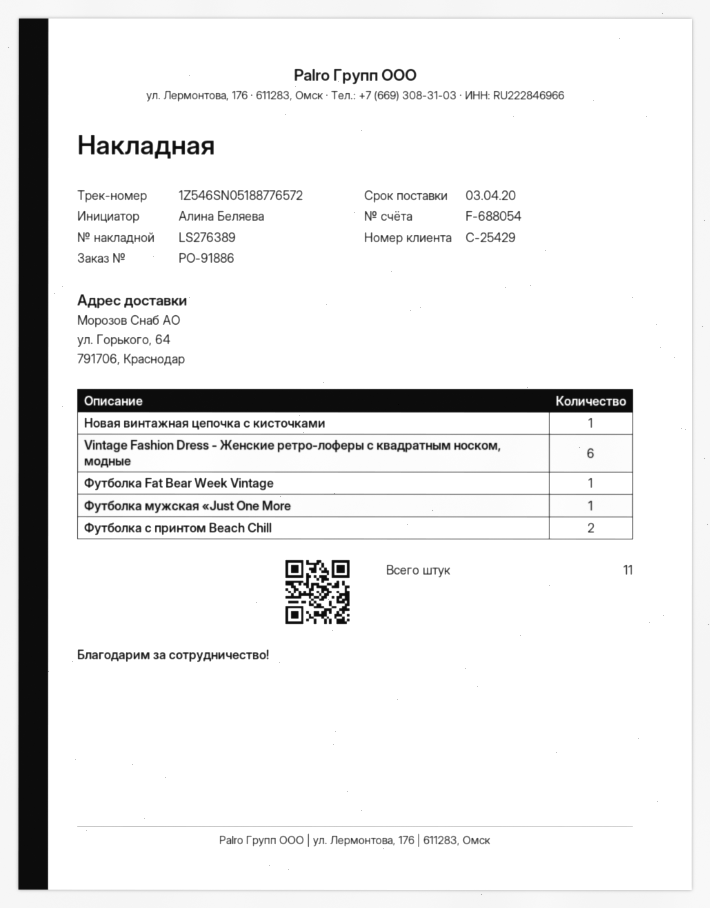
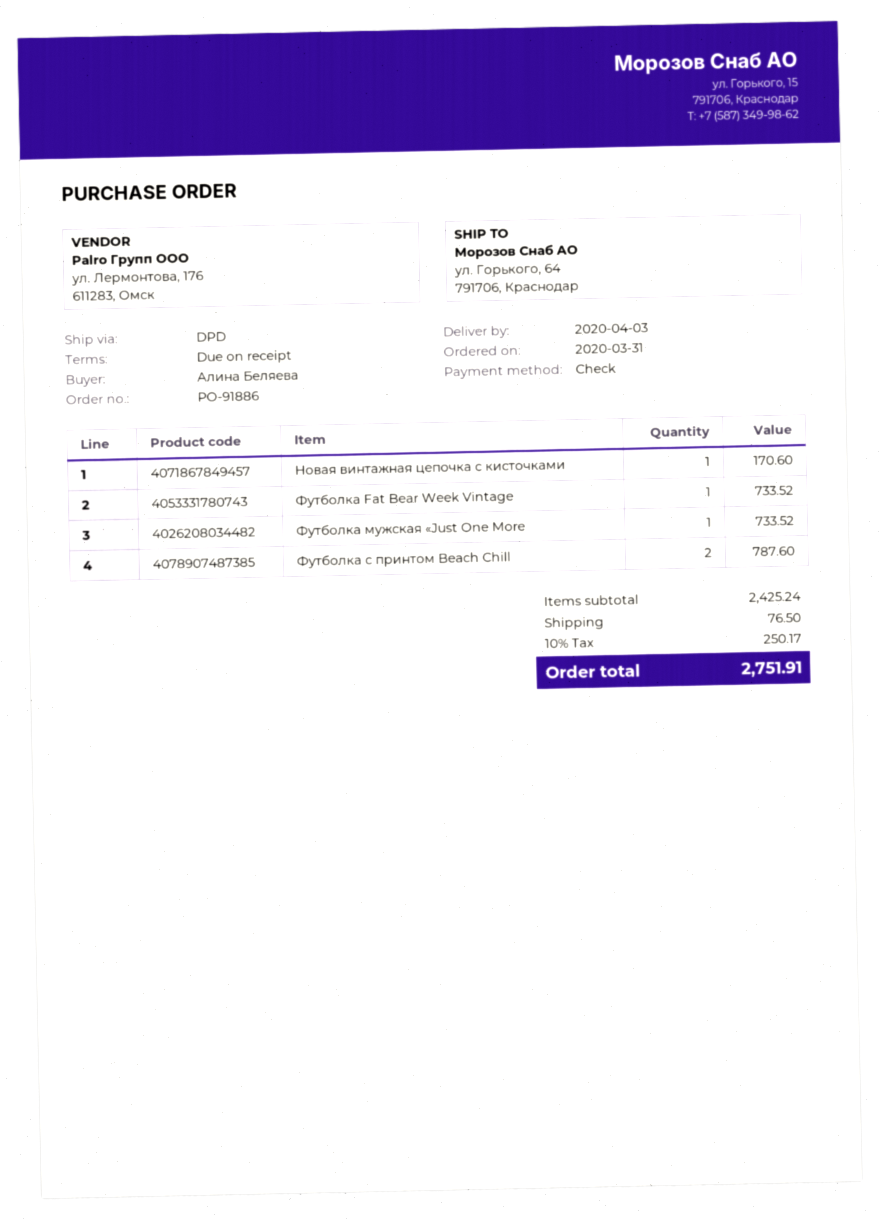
Vintage Fashion Dress - Женские ретро-лоферы с квадратным носком, модные: 6 -> none

